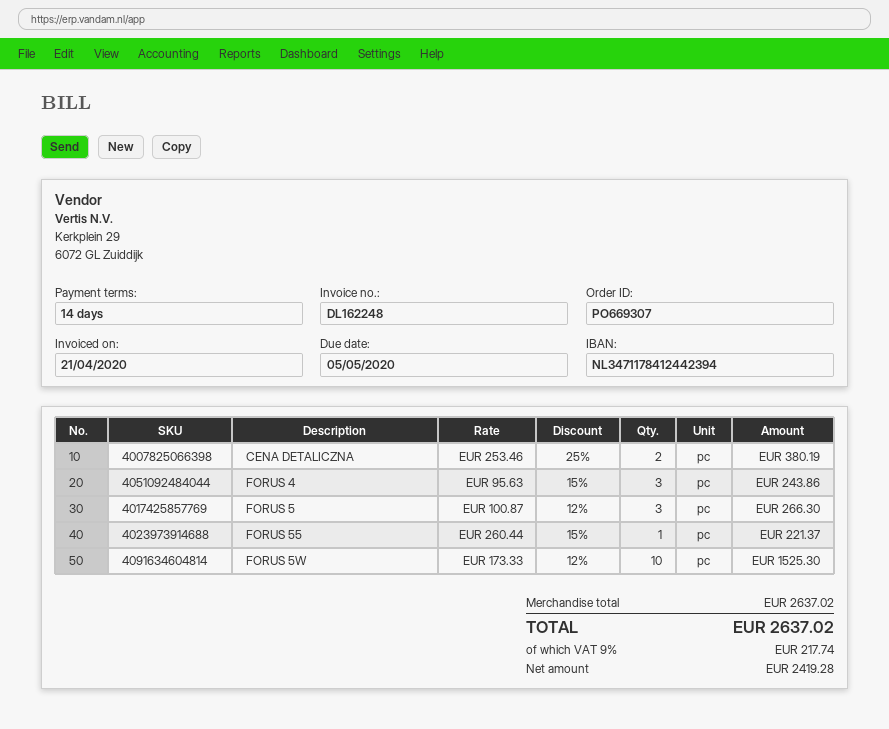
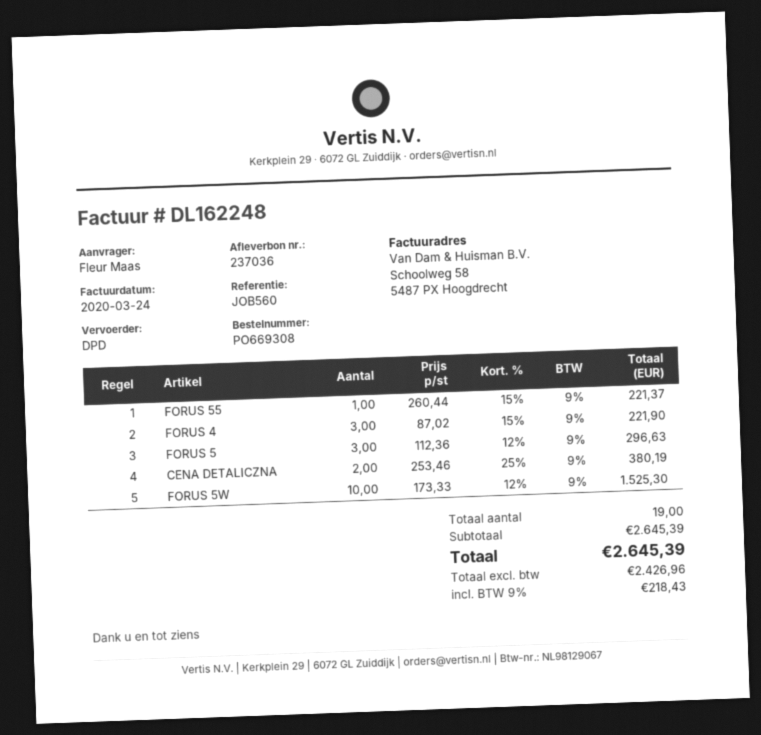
order number: PO669307 -> PO669308
invoice date: 2020-04-21 -> 2020-03-24
FORUS 4: 3 x 95.63 - 15% = 243.86 -> 3 x 87.02 - 15% = 221.90
FORUS 5: 3 x 100.87 - 12% = 266.30 -> 3 x 112.36 - 12% = 296.63
subtotal: 2637.02 -> 2645.39
net: 2419.28 -> 2426.96
tax: 9% = 217.74 -> 9% = 218.43
total: 2637.02 -> 2645.39

